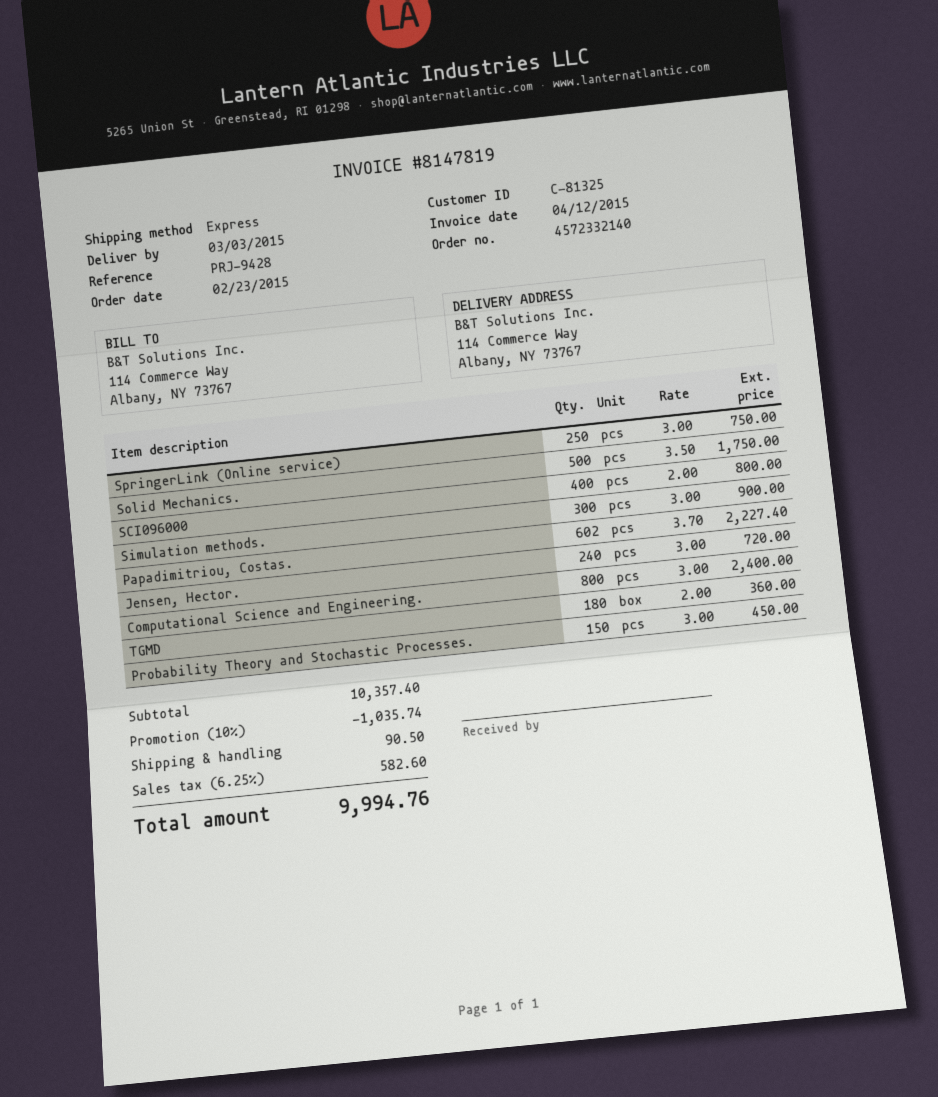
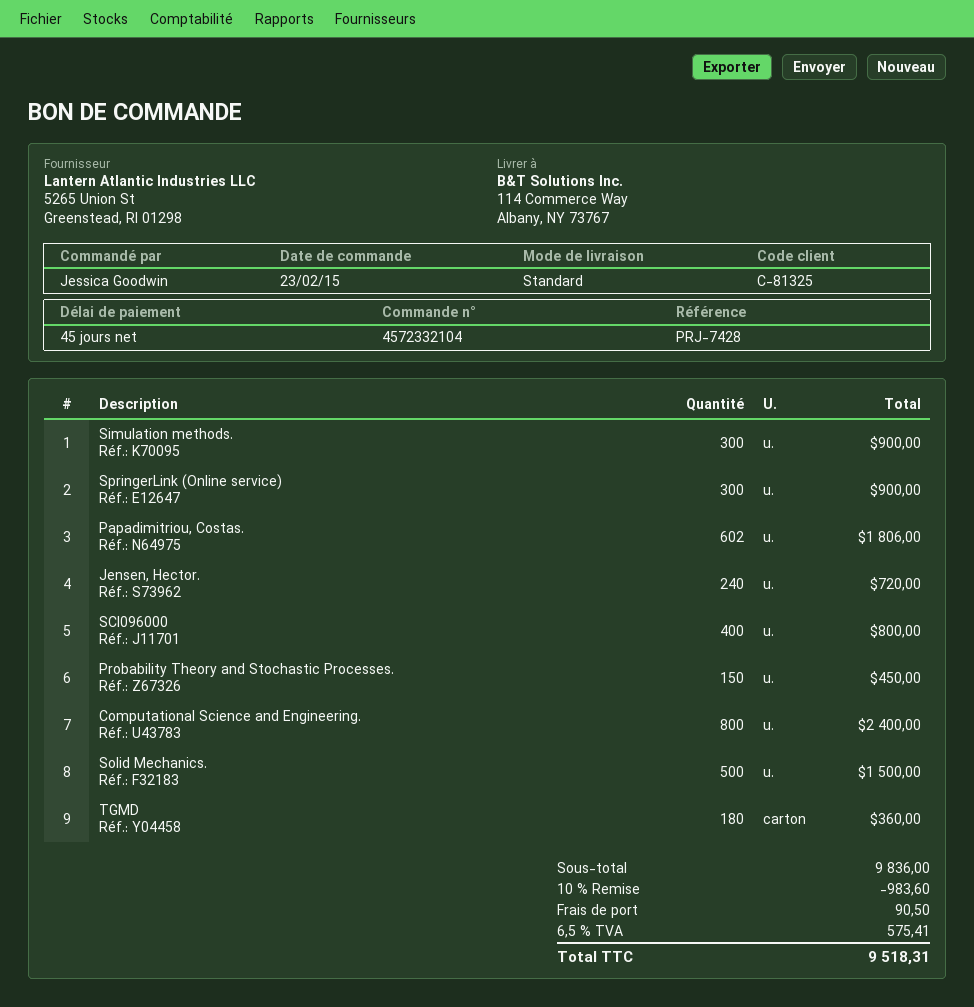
order number: 4572332140 -> 4572332104
reference: PRJ-9428 -> PRJ-7428
shipping method: express -> standard
SpringerLink (Online service): 250 for 750.00 -> 300 for 900.00
Solid Mechanics.: 500 for 1750.00 -> 500 for 1500.00
Papadimitriou, Costas.: 602 for 2227.40 -> 602 for 1806.00
subtotal: 10357.40 -> 9836.00
discount: 10% = 1035.74 -> 10% = 983.60
tax: 6.25% = 582.60 -> 6.5% = 575.41
total: 9994.76 -> 9518.31

